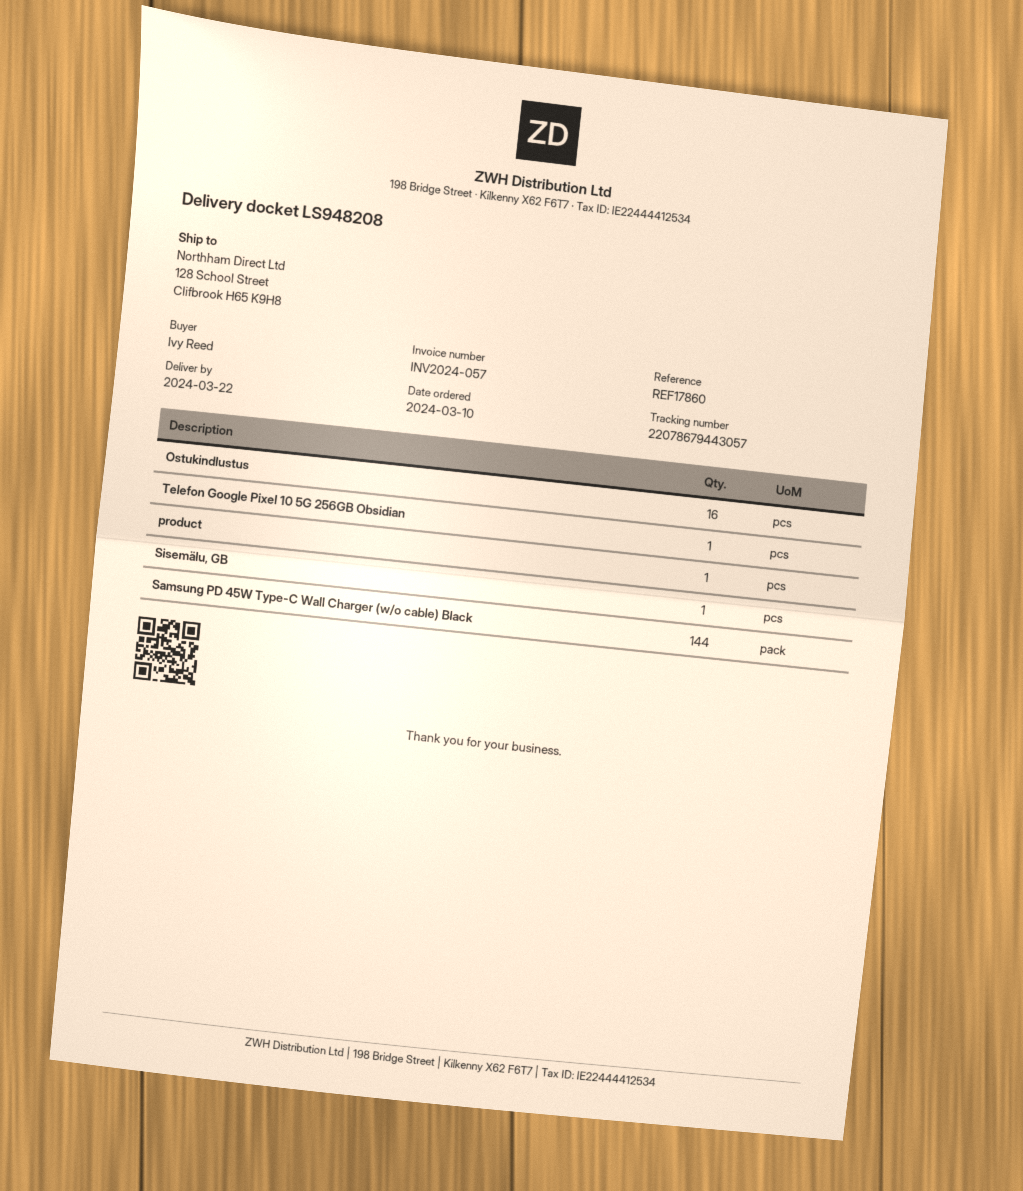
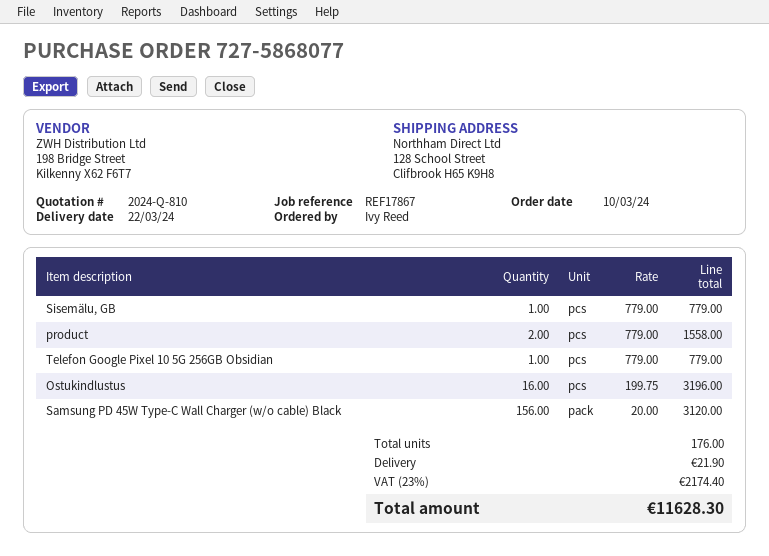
reference: REF17860 -> REF17867
product: 1 -> 2
Samsung PD 45W Type-C Wall Charger (w/o cable) Black: 144 -> 156

